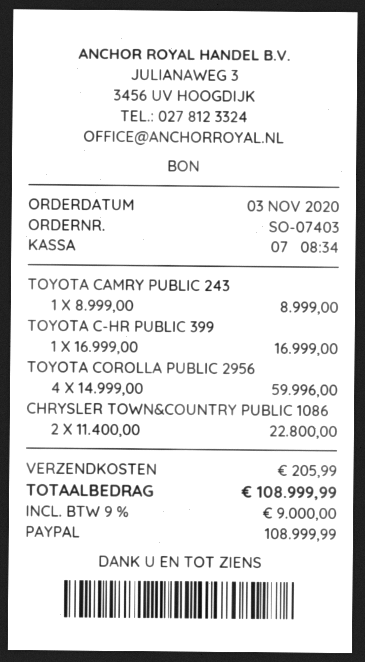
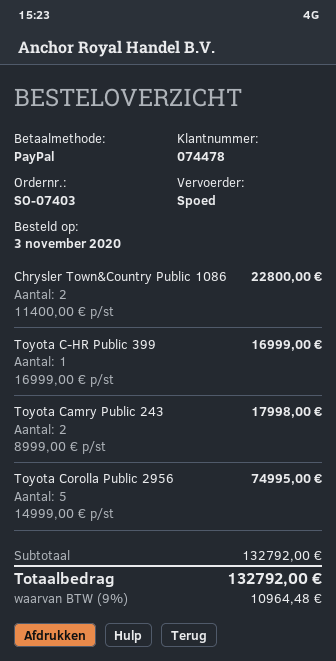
TOYOTA CAMRY PUBLIC 243: 1 x 8999.00 = 8999.00 -> 2 x 8999.00 = 17998.00
TOYOTA COROLLA PUBLIC 2956: 4 x 14999.00 = 59996.00 -> 5 x 14999.00 = 74995.00
shipping: 205.99 -> none
tax: 9% = 9000.00 -> 9% = 10964.48
total: 108999.99 -> 132792.00

